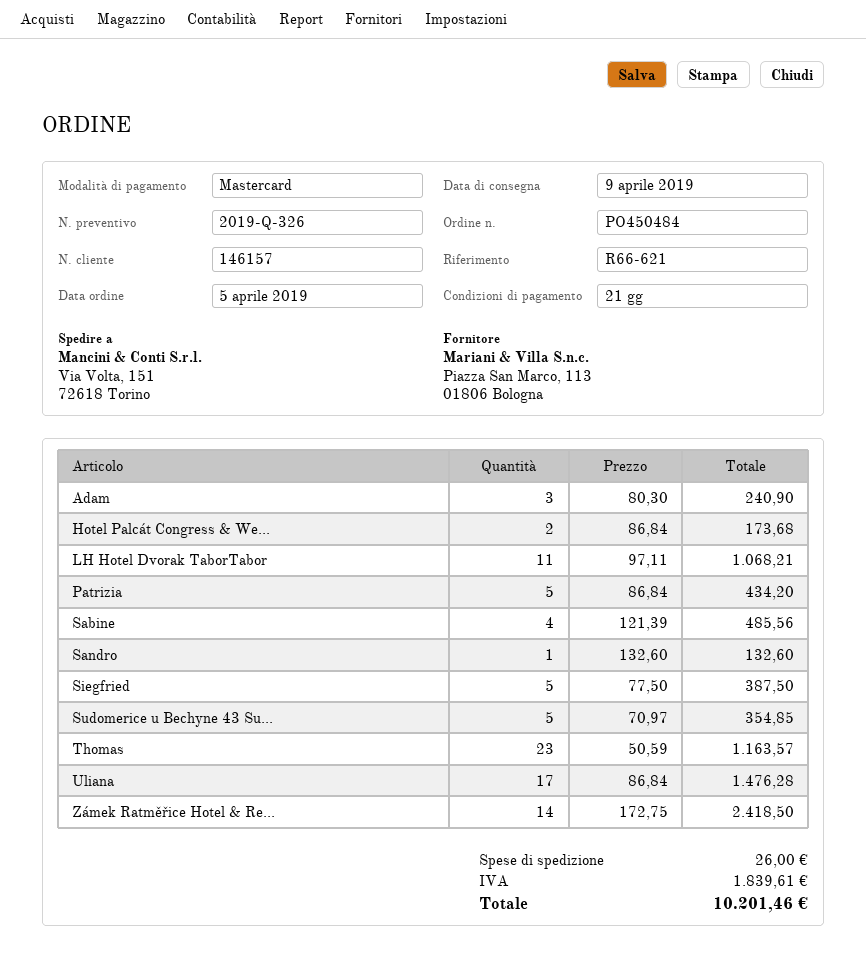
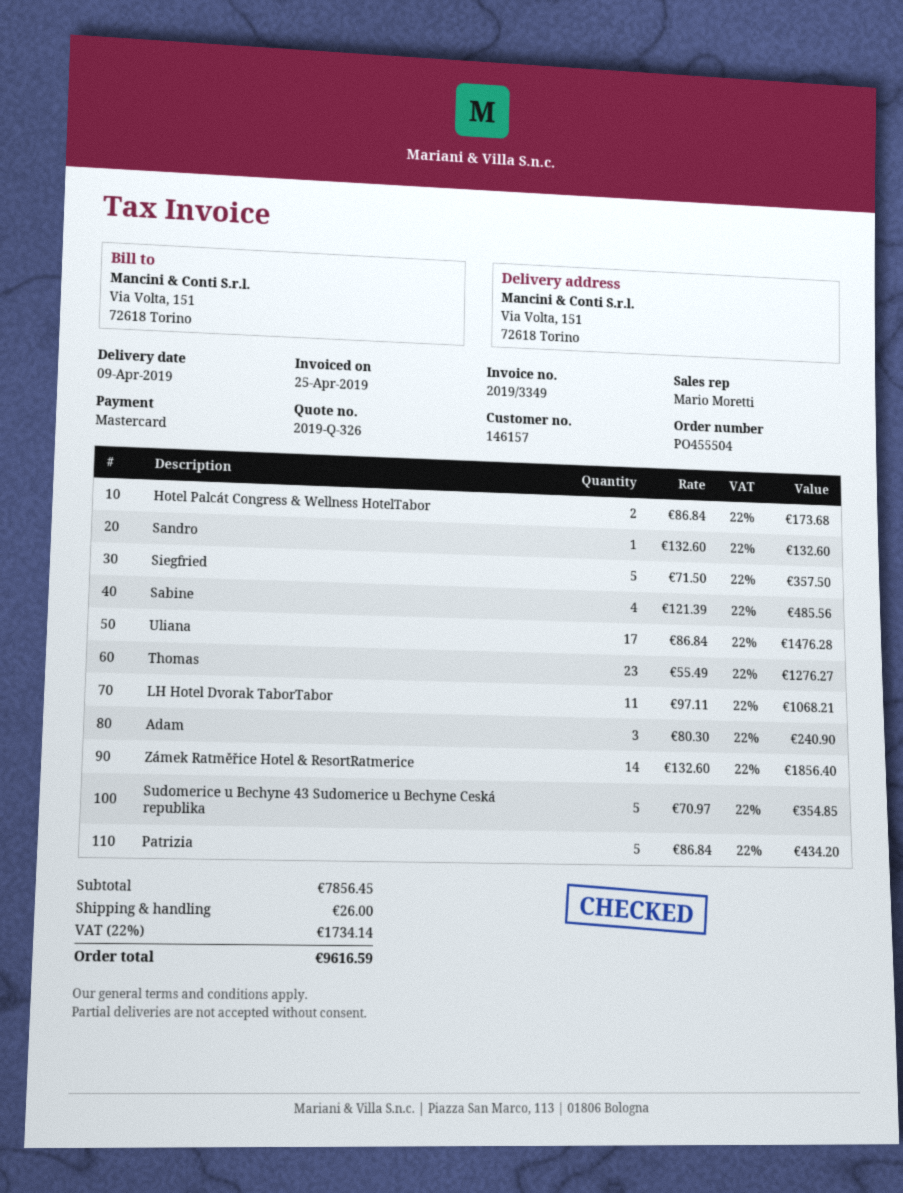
order number: PO450484 -> PO455504
Siegfried: 5 x 77.50 = 387.50 -> 5 x 71.50 = 357.50
Thomas: 23 x 50.59 = 1163.57 -> 23 x 55.49 = 1276.27
Zámek Ratměřice Hotel & Re...: 14 x 172.75 = 2418.50 -> 14 x 132.60 = 1856.40
tax: 1839.61 -> 1734.14
total: 10201.46 -> 9616.59

